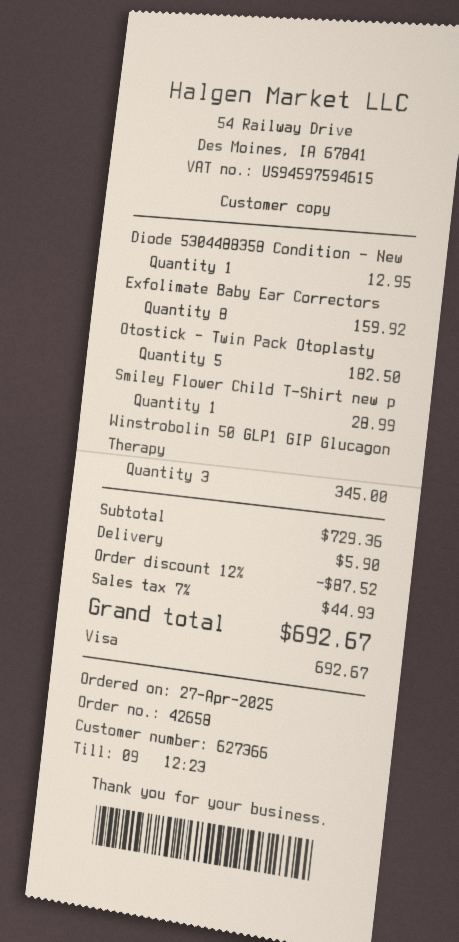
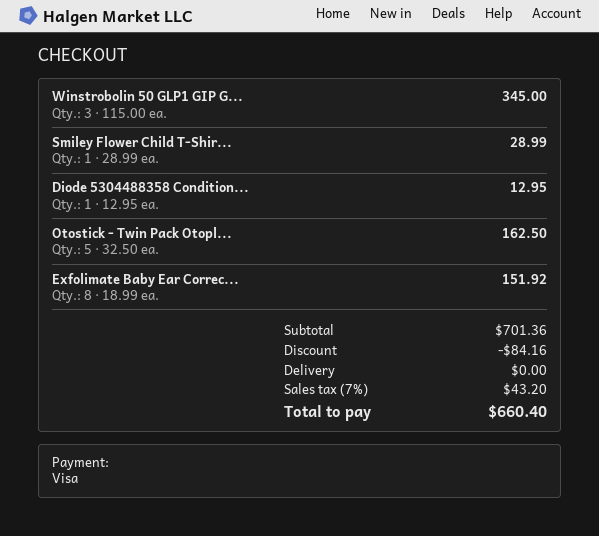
Exfolimate Baby Ear Correctors: 8 for 159.92 -> 8 for 151.92
Otostick - Twin Pack Otoplasty: 5 for 182.50 -> 5 for 162.50
subtotal: 729.36 -> 701.36
discount: 87.52 -> 84.16
shipping: 5.90 -> 0.00
tax: 7% = 44.93 -> 7% = 43.20
total: 692.67 -> 660.40

